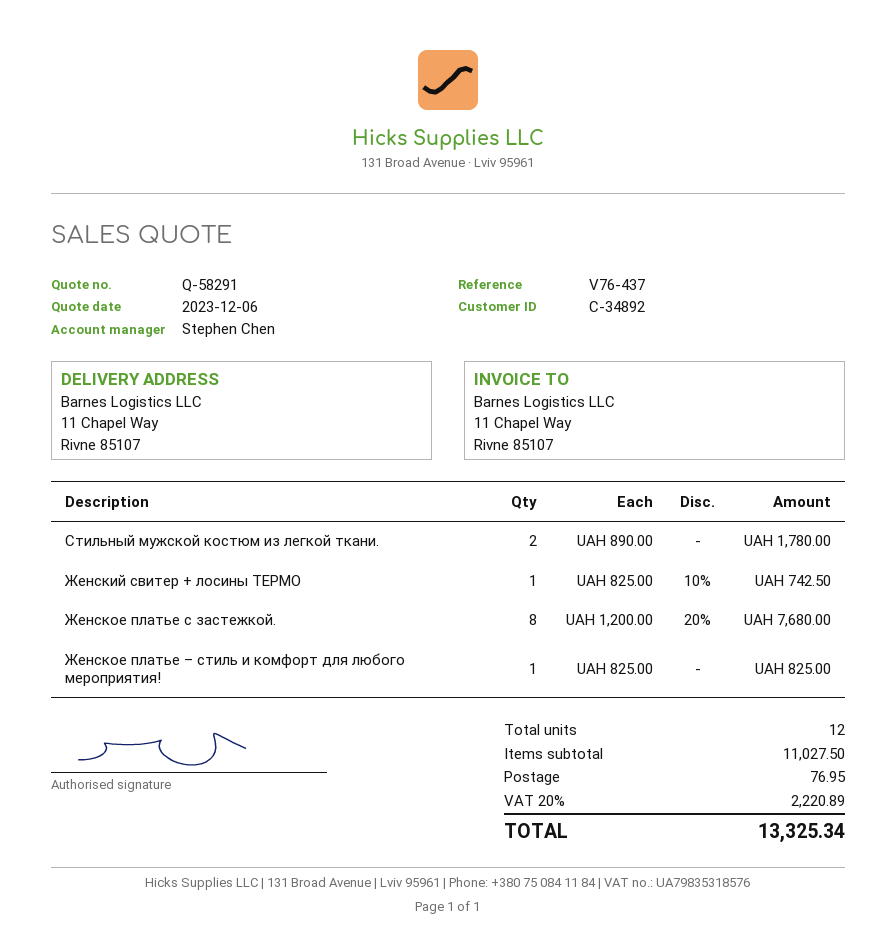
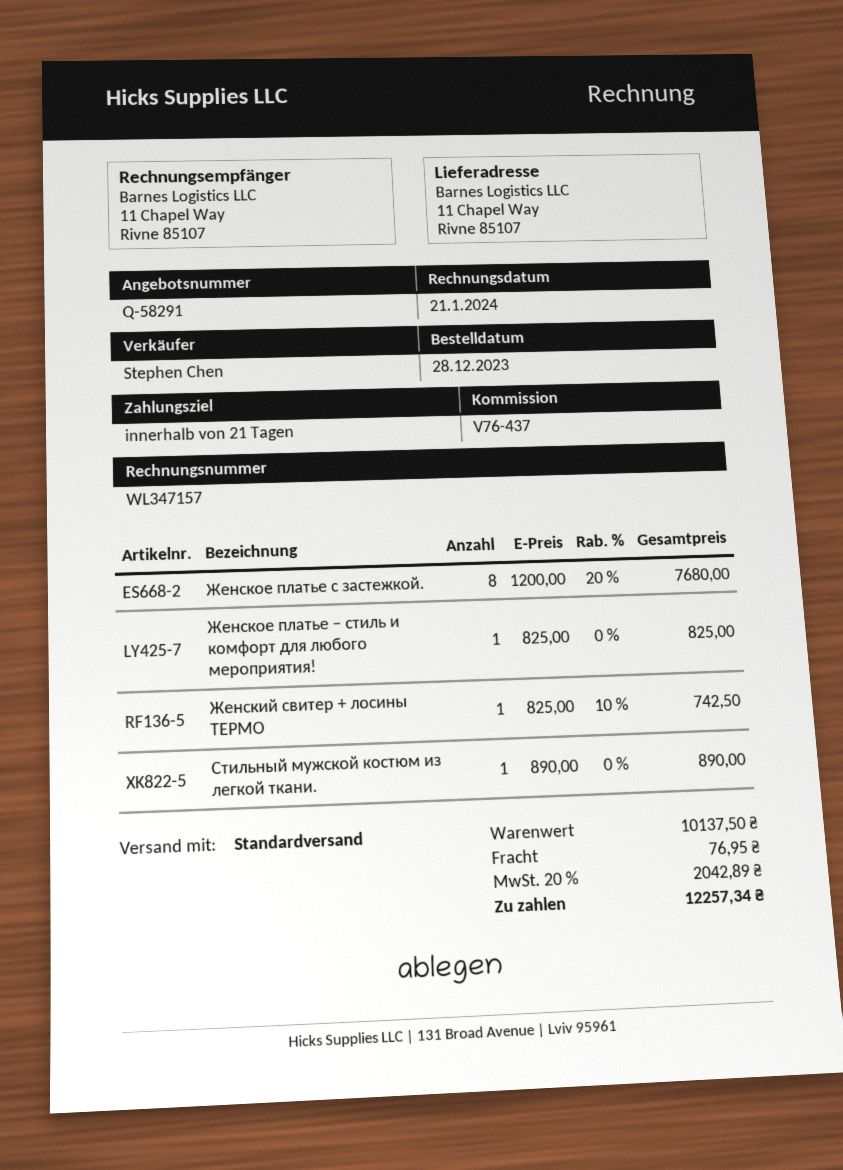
Стильный мужской костюм из легкой ткани.: 2 x 890.00 = 1780.00 -> 1 x 890.00 = 890.00
subtotal: 11027.50 -> 10137.50
tax: 20% = 2220.89 -> 20% = 2042.89
total: 13325.34 -> 12257.34

